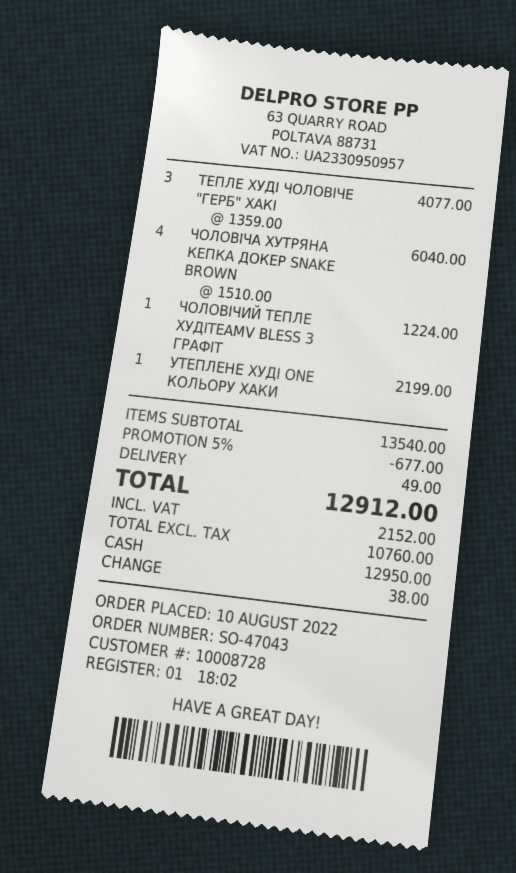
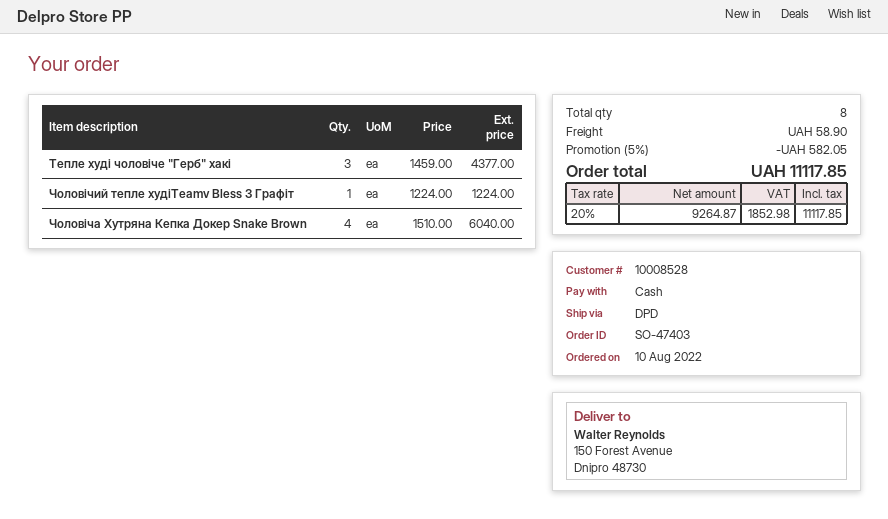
order number: SO-47043 -> SO-47403
customer number: 10008728 -> 10008528
ТЕПЛЕ ХУДІ ЧОЛОВІЧЕ "ГЕРБ" ХАКІ: 3 x 1359.00 = 4077.00 -> 3 x 1459.00 = 4377.00
УТЕПЛЕНЕ ХУДІ ONE КОЛЬОРУ ХАКИ: 1 x 2199.00 = 2199.00 -> none
discount: 5% = 677.00 -> 5% = 582.05
shipping: 49.00 -> 58.90
net: 10760.00 -> 9264.87
tax: 2152.00 -> 1852.98
total: 12912.00 -> 11117.85

